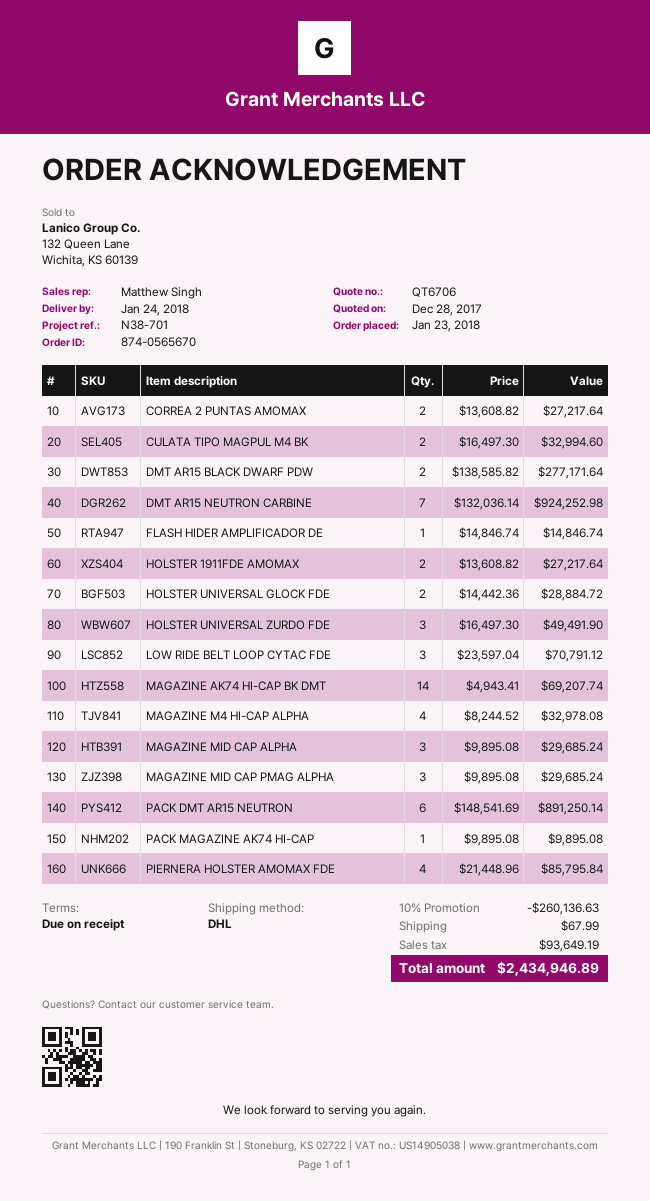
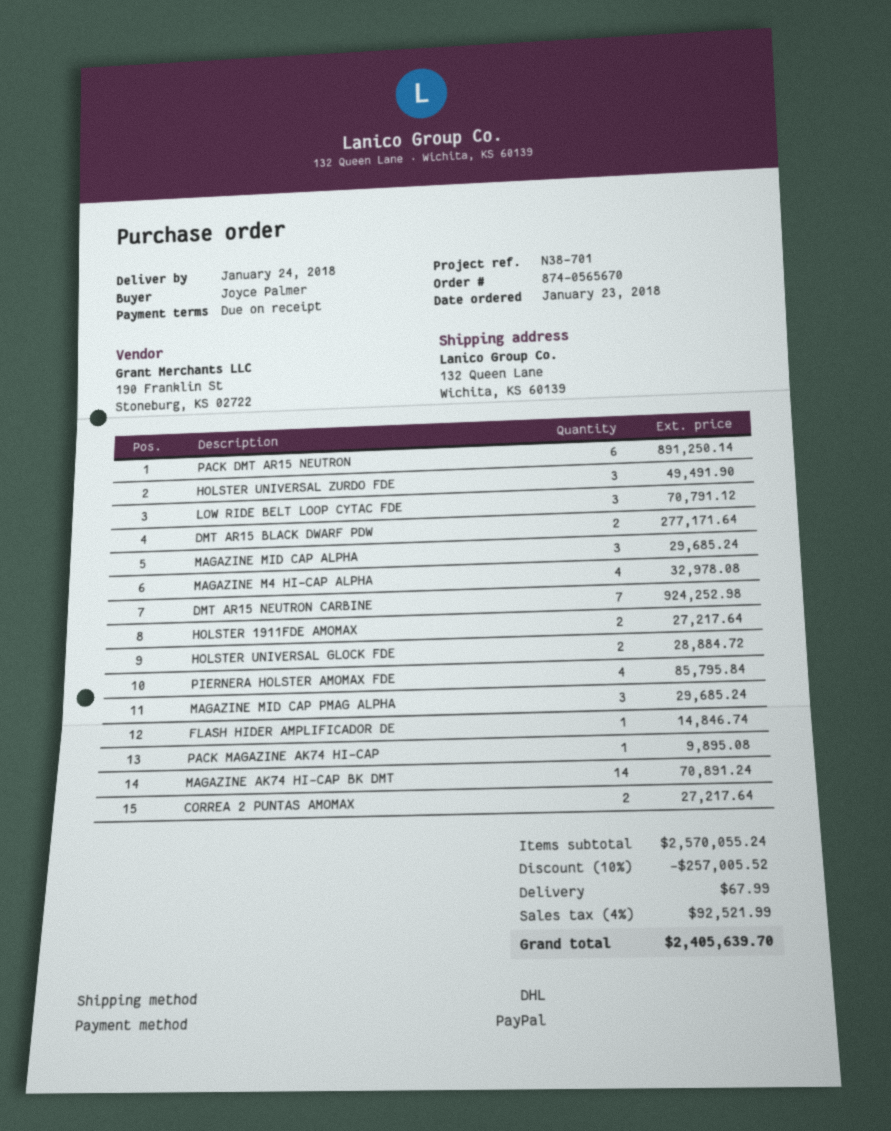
CULATA TIPO MAGPUL M4 BK: 2 for 32994.60 -> none
MAGAZINE AK74 HI-CAP BK DMT: 14 for 69207.74 -> 14 for 70891.24
discount: 10% = 260136.63 -> 10% = 257005.52
tax: 93649.19 -> 92521.99
total: 2434946.89 -> 2405639.70

